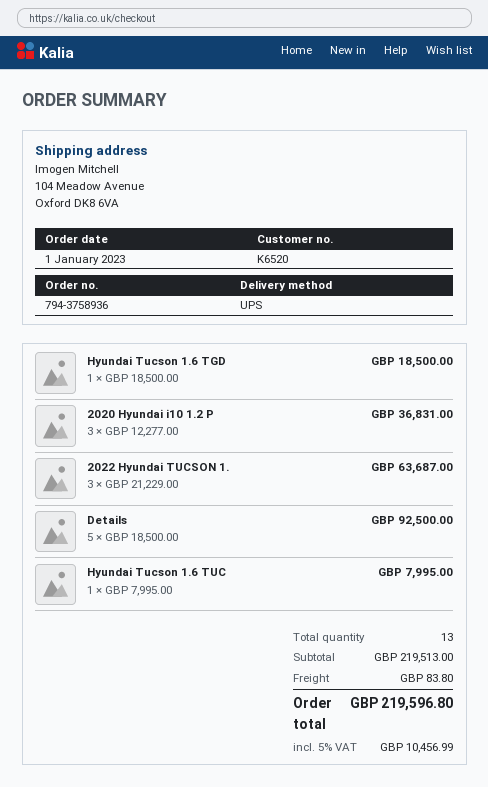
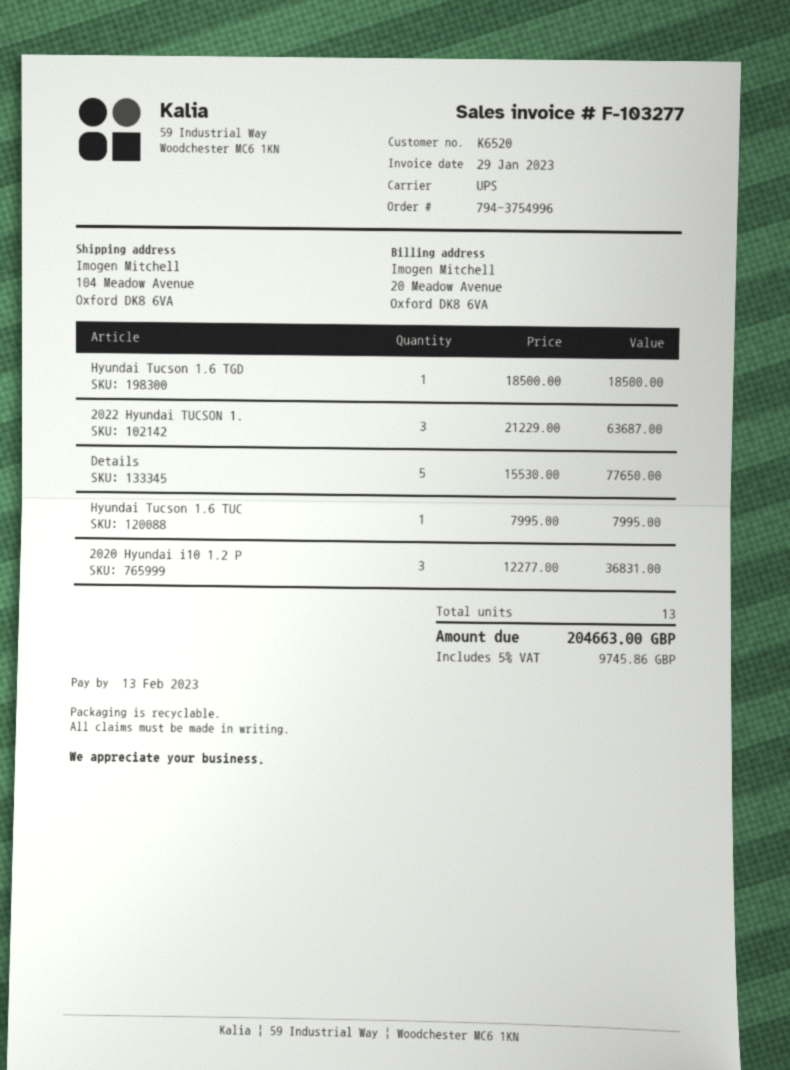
order number: 794-3758936 -> 794-3754996
Details: 5 x 18500.00 = 92500.00 -> 5 x 15530.00 = 77650.00
shipping: 83.80 -> none
tax: 5% = 10456.99 -> 5% = 9745.86
total: 219596.80 -> 204663.00

